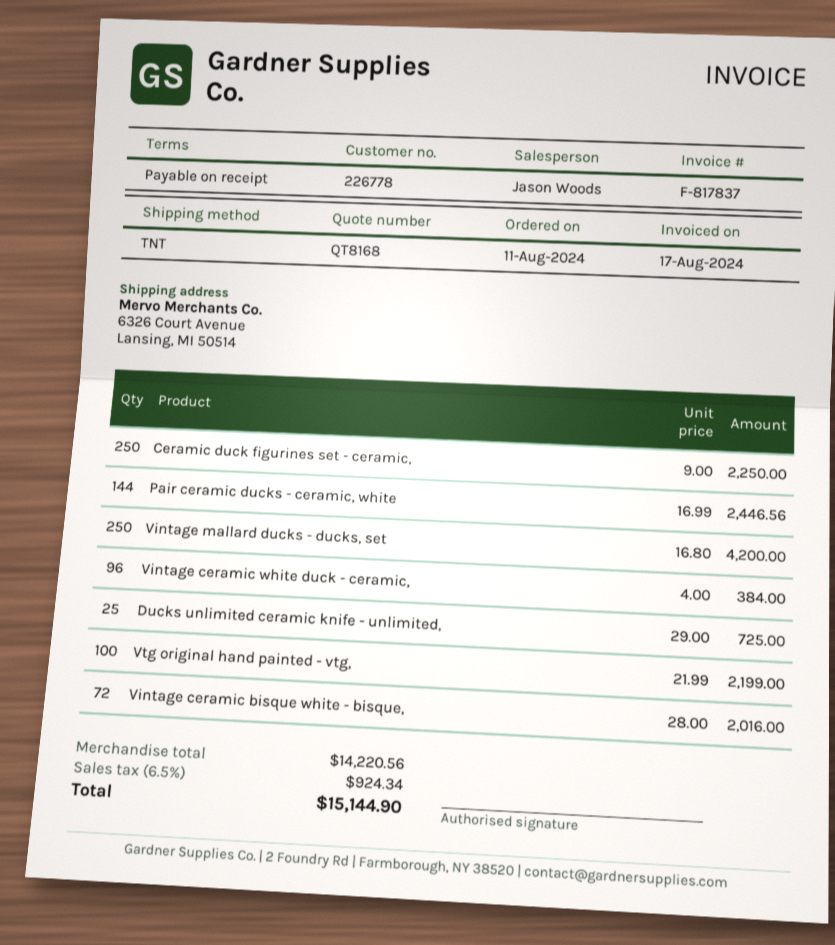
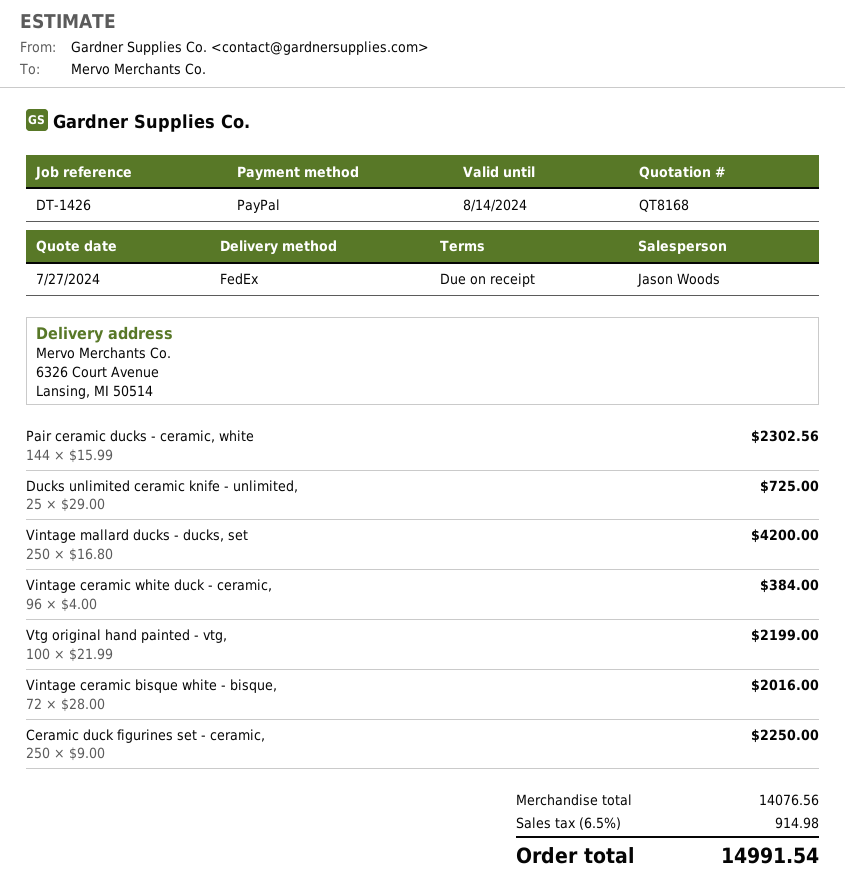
shipping method: TNT -> FedEx
Pair ceramic ducks - ceramic, white: 144 x 16.99 = 2446.56 -> 144 x 15.99 = 2302.56
subtotal: 14220.56 -> 14076.56
tax: 6.5% = 924.34 -> 6.5% = 914.98
total: 15144.90 -> 14991.54

